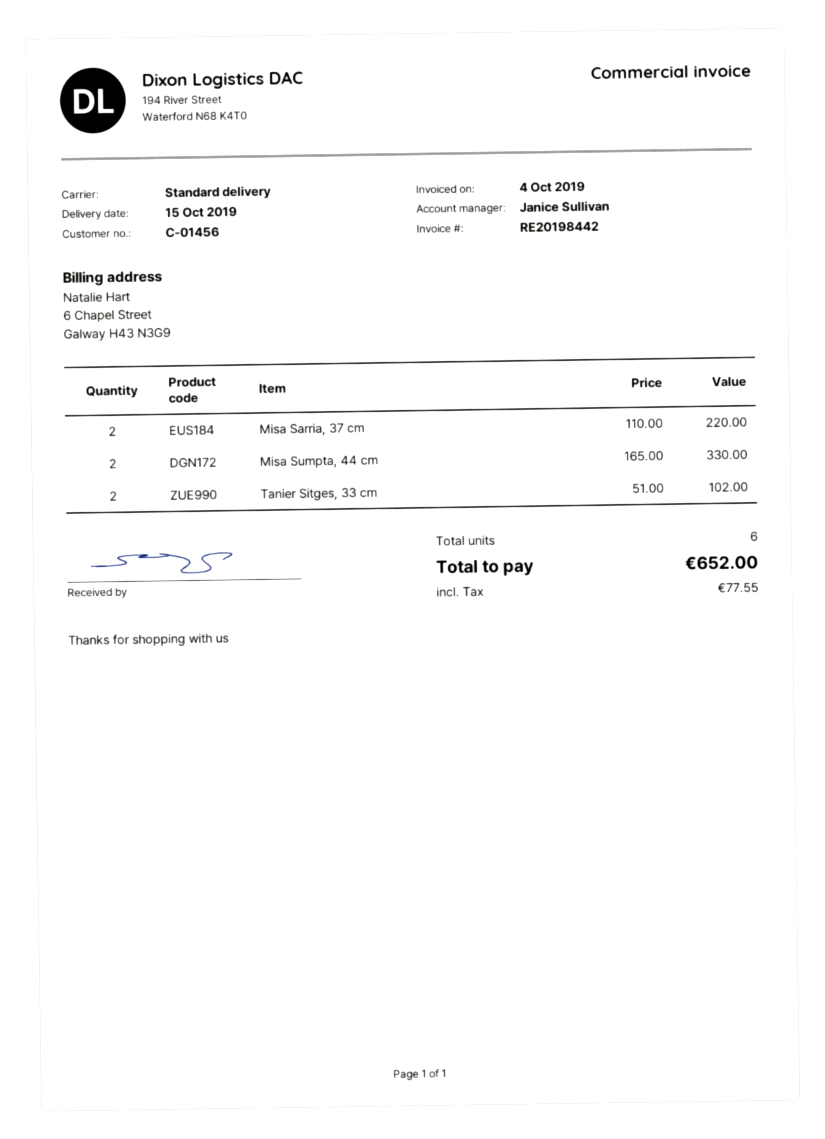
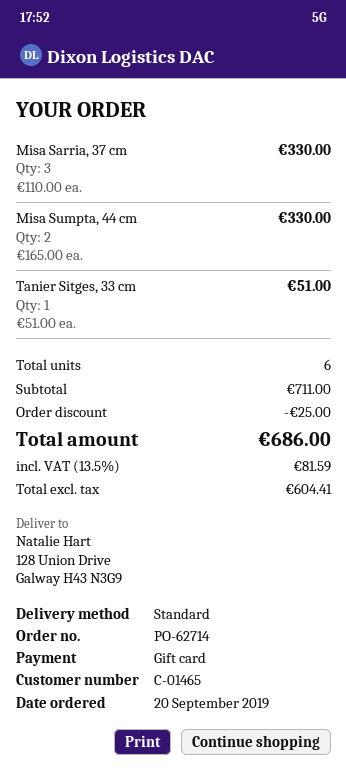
customer number: C-01456 -> C-01465
Misa Sarria, 37 cm: 2 x 110.00 = 220.00 -> 3 x 110.00 = 330.00
Tanier Sitges, 33 cm: 2 x 51.00 = 102.00 -> 1 x 51.00 = 51.00
discount: none -> 25.00
tax: 77.55 -> 81.59
total: 652.00 -> 686.00

